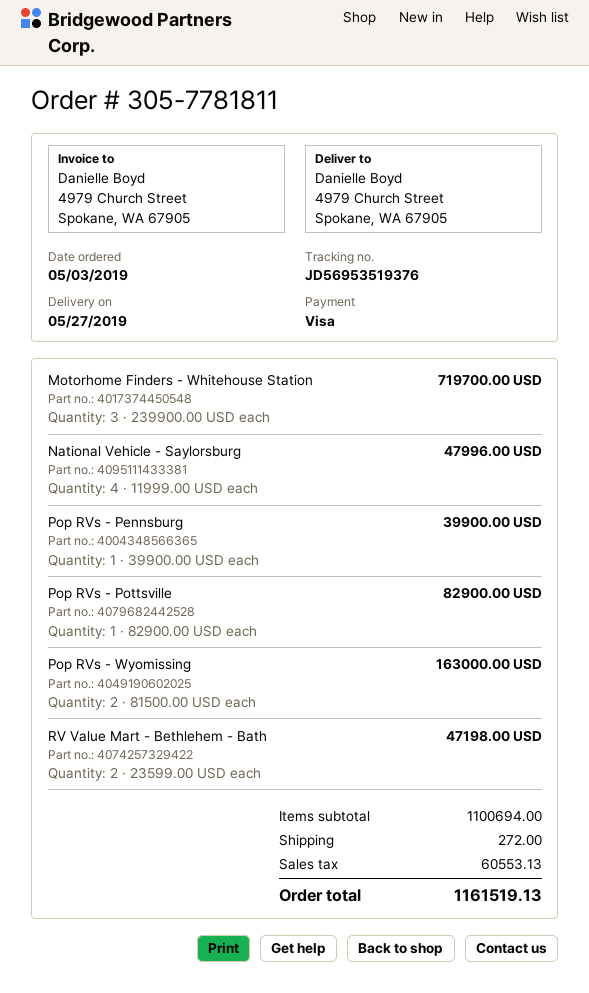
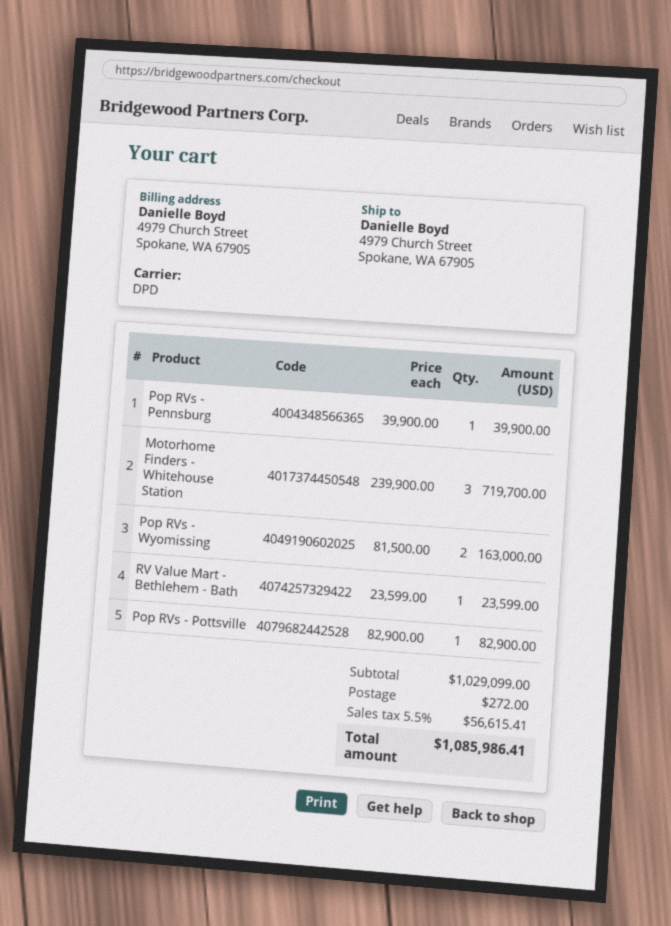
National Vehicle - Saylorsburg: 4 x 11999.00 = 47996.00 -> none
RV Value Mart - Bethlehem - Bath: 2 x 23599.00 = 47198.00 -> 1 x 23599.00 = 23599.00
subtotal: 1100694.00 -> 1029099.00
tax: 60553.13 -> 56615.41
total: 1161519.13 -> 1085986.41

